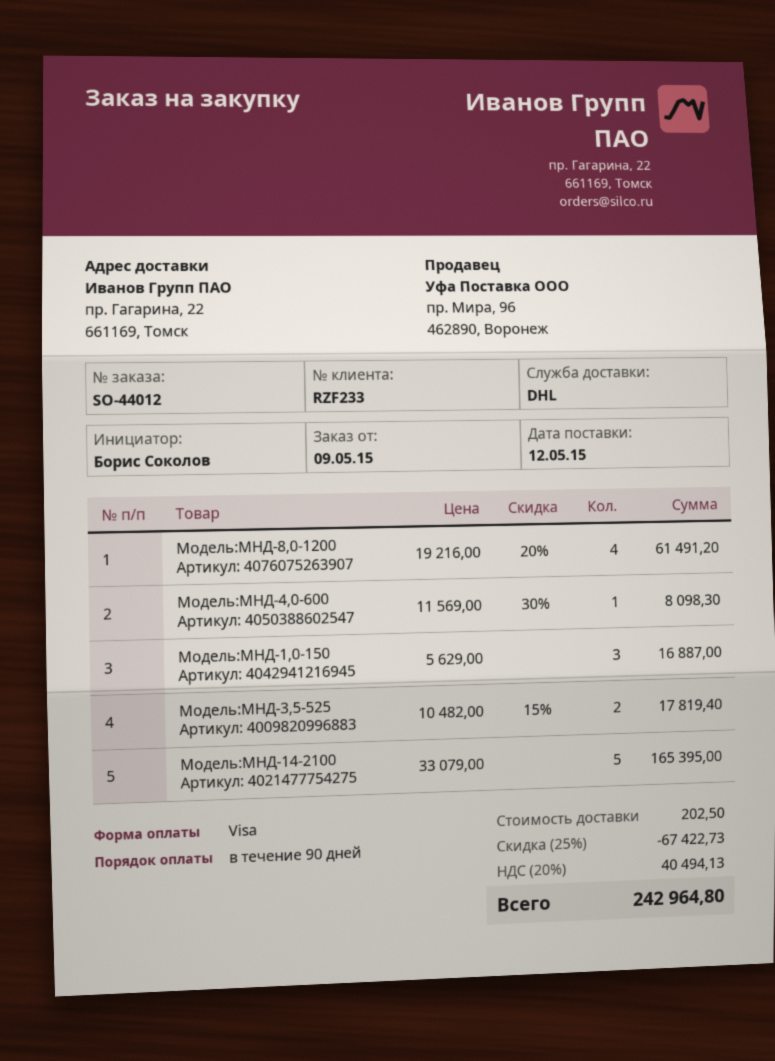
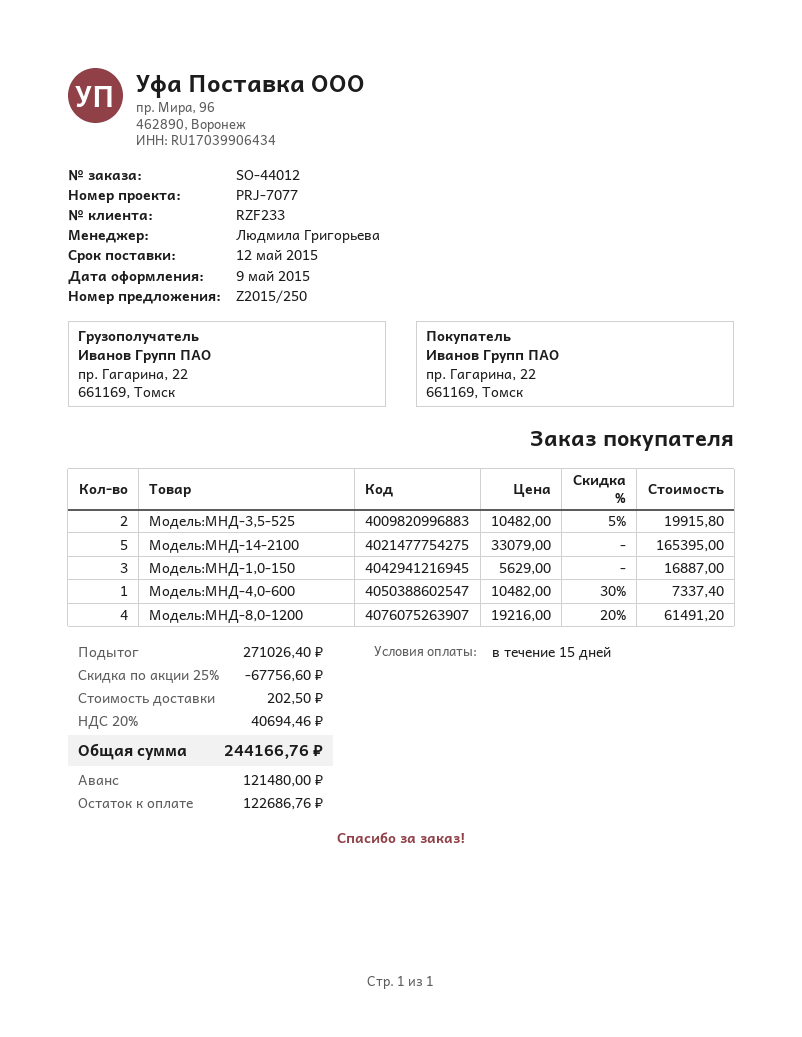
payment terms: 90 days -> 15 days
Модель:МНД-4,0-600: 1 x 11569.00 - 30% = 8098.30 -> 1 x 10482.00 - 30% = 7337.40
Модель:МНД-3,5-525: 2 x 10482.00 - 15% = 17819.40 -> 2 x 10482.00 - 5% = 19915.80
discount: 25% = 67422.73 -> 25% = 67756.60
tax: 20% = 40494.13 -> 20% = 40694.46
total: 242964.80 -> 244166.76

